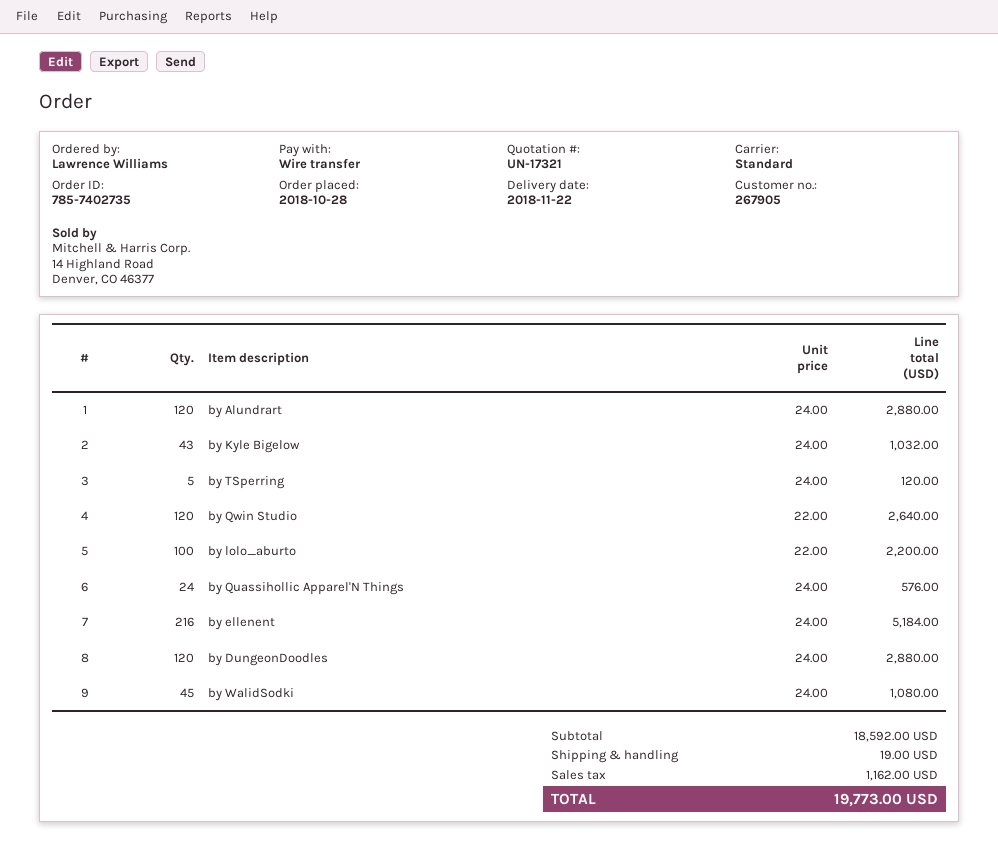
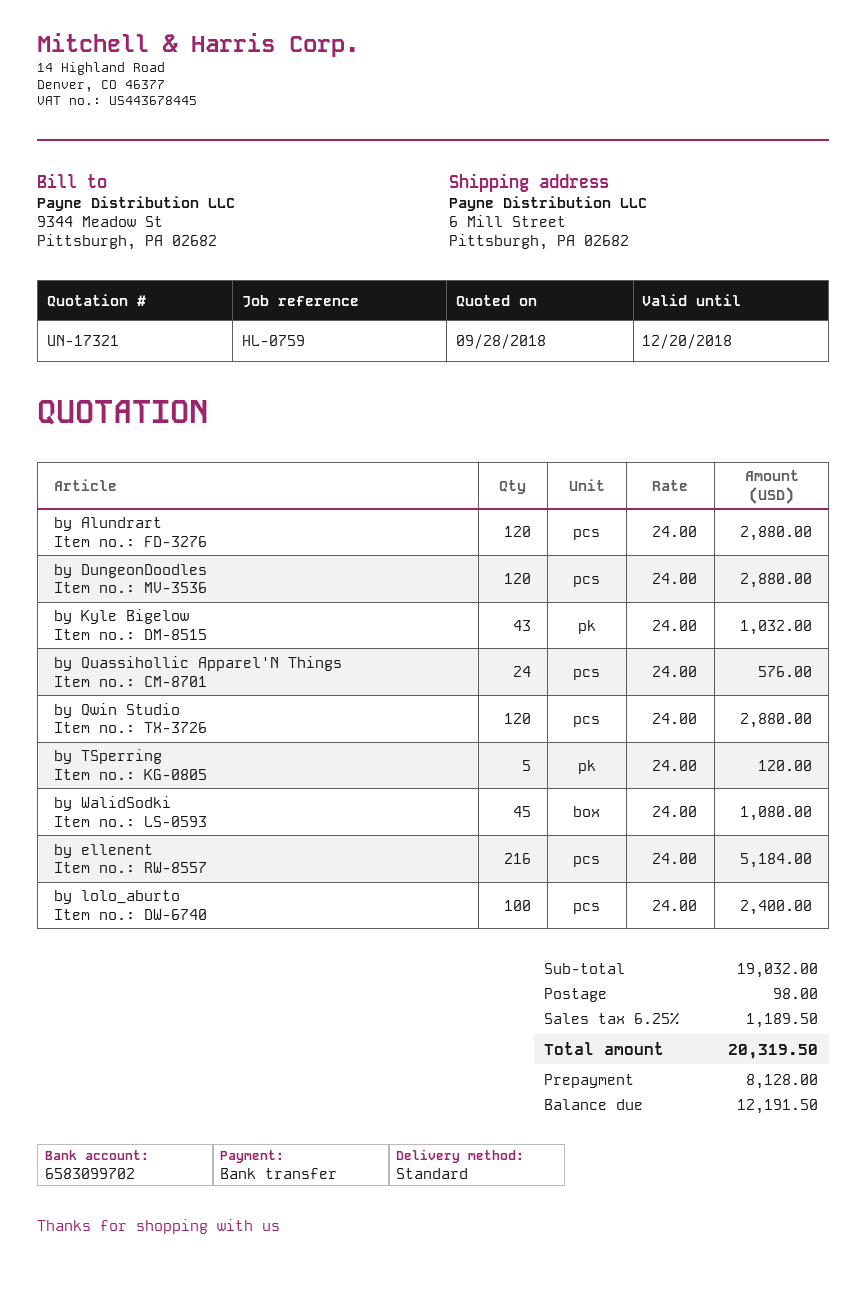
by Qwin Studio: 120 x 22.00 = 2640.00 -> 120 x 24.00 = 2880.00
by lolo_aburto: 100 x 22.00 = 2200.00 -> 100 x 24.00 = 2400.00
subtotal: 18592.00 -> 19032.00
shipping: 19.00 -> 98.00
tax: 1162.00 -> 1189.50
total: 19773.00 -> 20319.50

